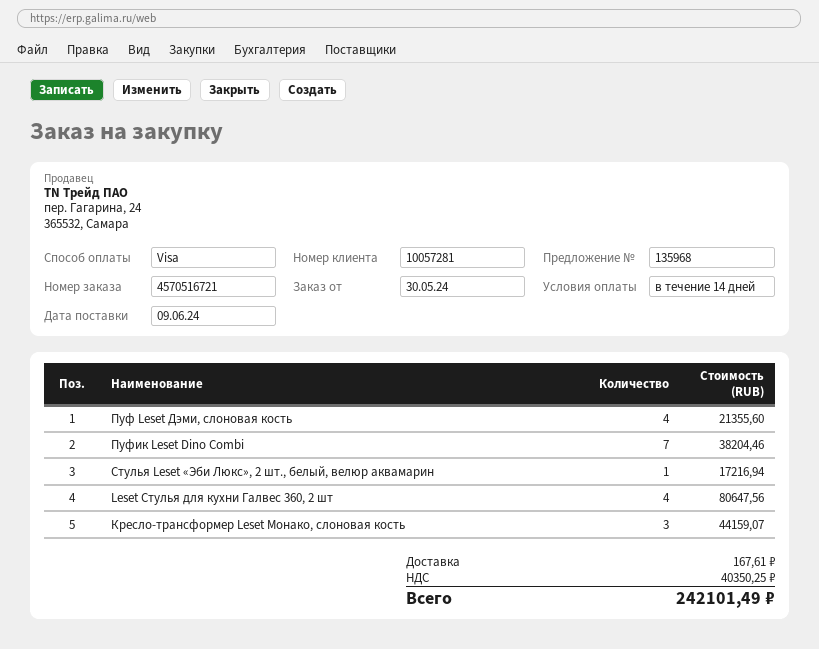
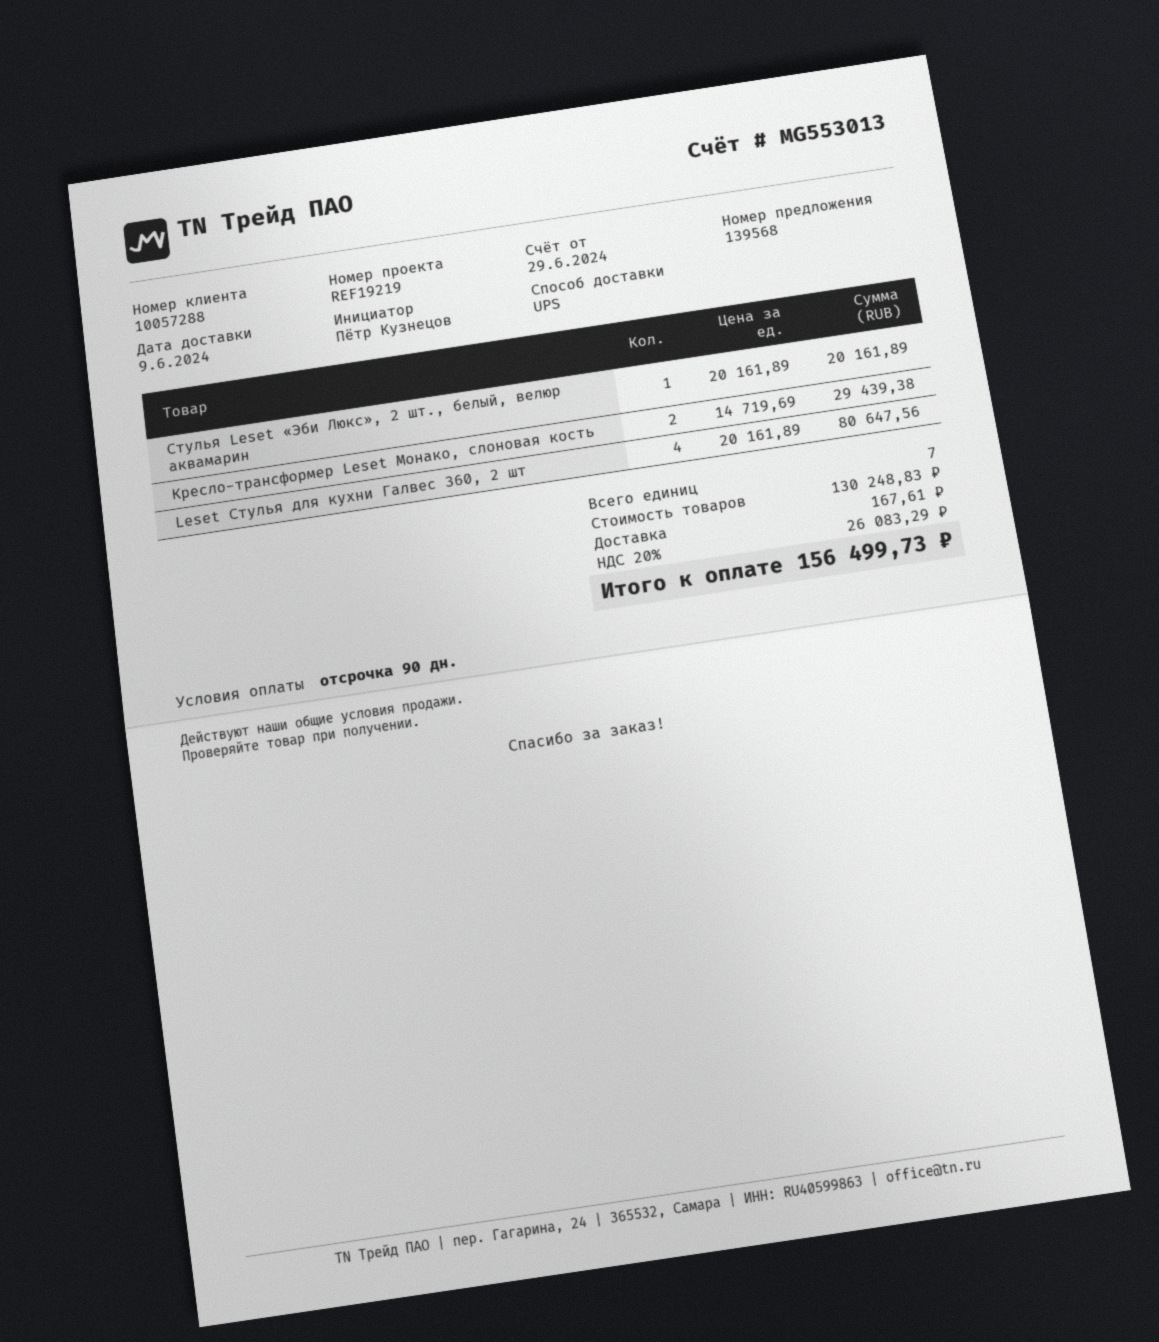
quote number: 135968 -> 139568
payment terms: 14 days -> 90 days
customer number: 10057281 -> 10057288
Пуф Leset Дэми, слоновая кость: 4 for 21355.60 -> none
Пуфик Leset Dino Combi: 7 for 38204.46 -> none
Стулья Leset «Эби Люкс», 2 шт., белый, велюр аквамарин: 1 for 17216.94 -> 1 for 20161.89
Кресло-трансформер Leset Монако, слоновая кость: 3 for 44159.07 -> 2 for 29439.38
tax: 40350.25 -> 26083.29
total: 242101.49 -> 156499.73

